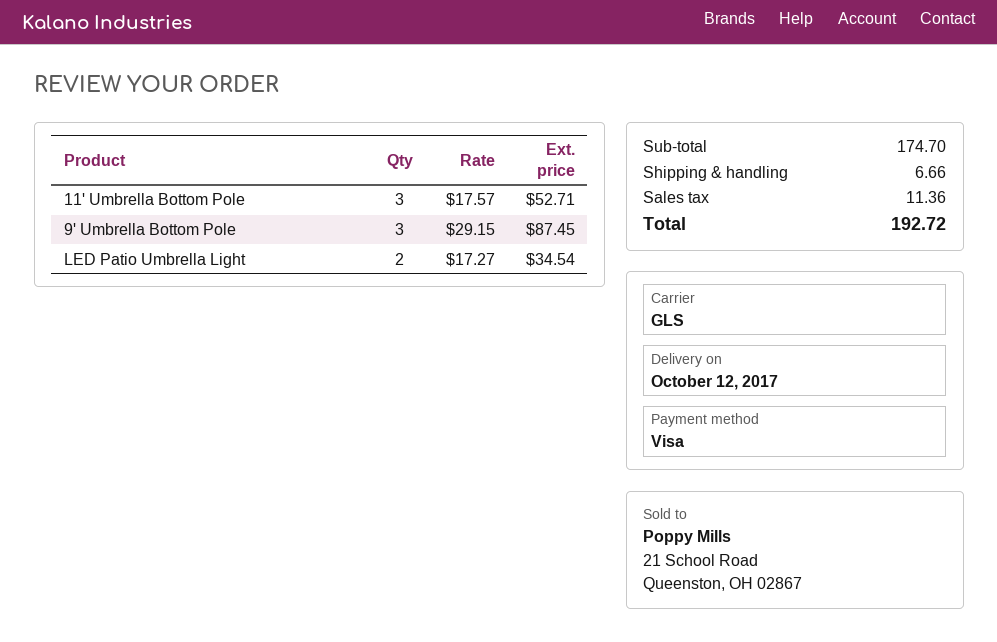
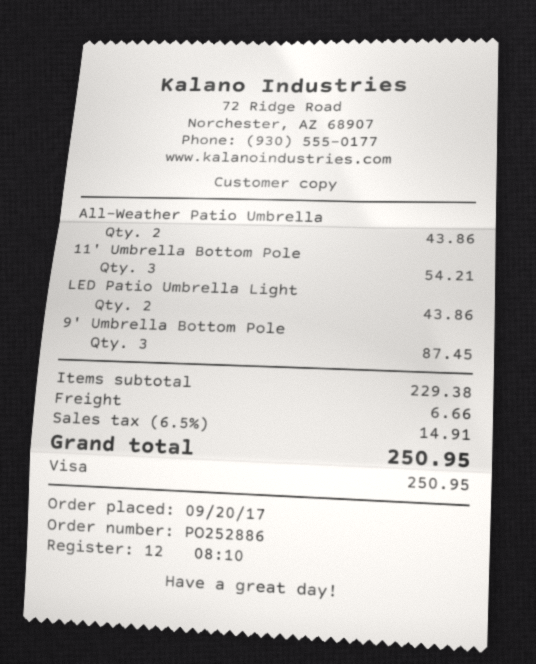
11' Umbrella Bottom Pole: 3 for 52.71 -> 3 for 54.21
LED Patio Umbrella Light: 2 for 34.54 -> 2 for 43.86
All-Weather Patio Umbrella: none -> 2 for 43.86
subtotal: 174.70 -> 229.38
tax: 11.36 -> 14.91
total: 192.72 -> 250.95

